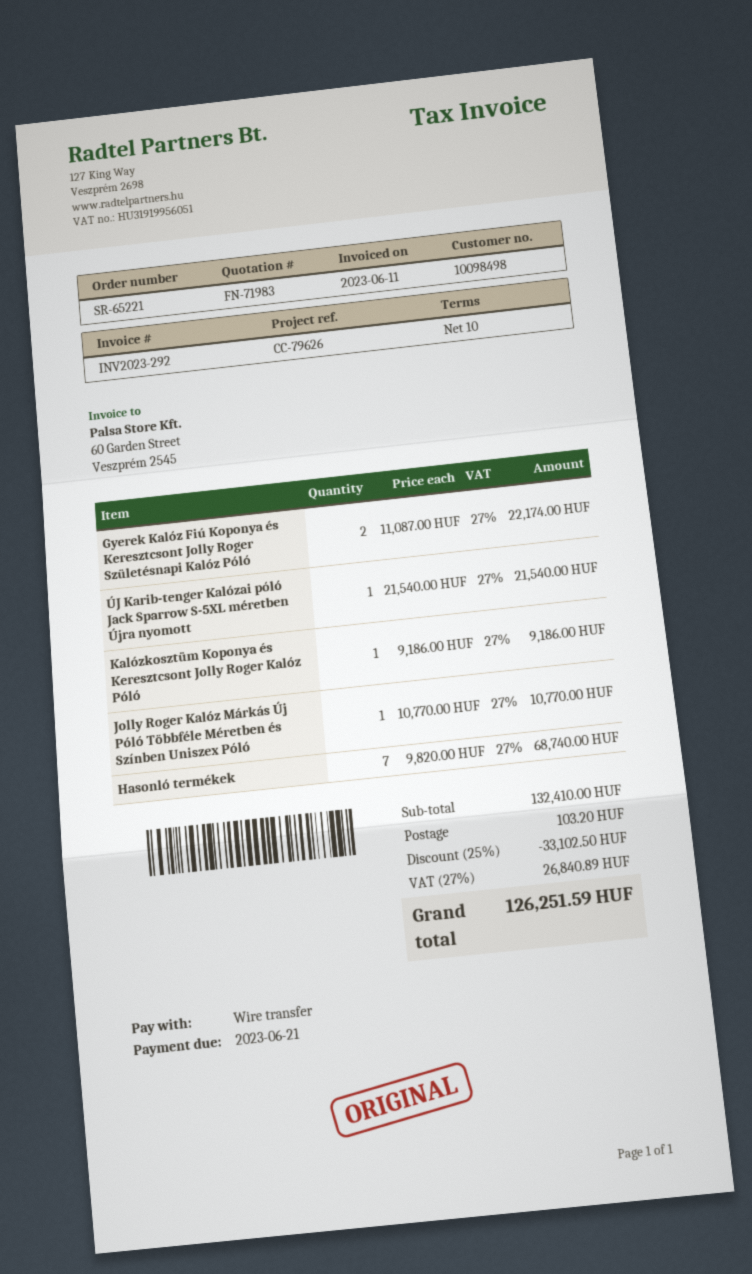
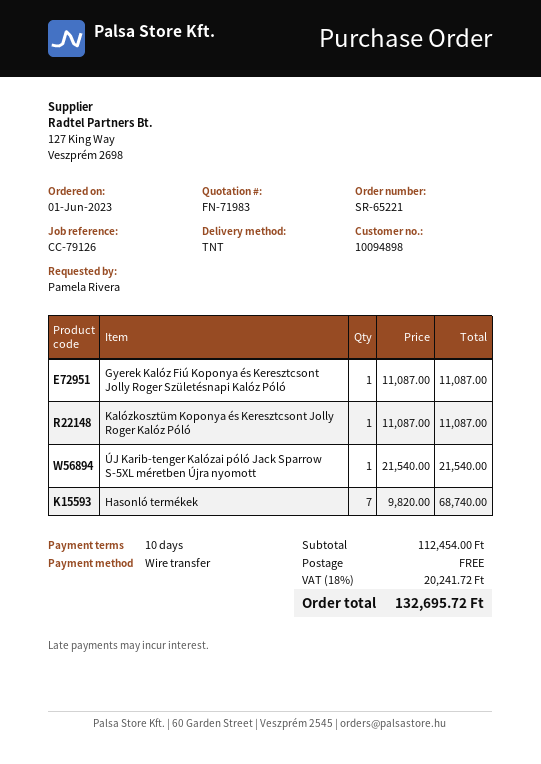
customer number: 10098498 -> 10094898
reference: CC-79626 -> CC-79126
Gyerek Kalóz Fiú Koponya és Keresztcsont Jolly Roger Születésnapi Kalóz Póló: 2 x 11087.00 = 22174.00 -> 1 x 11087.00 = 11087.00
Kalózkosztüm Koponya és Keresztcsont Jolly Roger Kalóz Póló: 1 x 9186.00 = 9186.00 -> 1 x 11087.00 = 11087.00
Jolly Roger Kalóz Márkás Új Póló Többféle Méretben és Színben Uniszex Póló: 1 x 10770.00 = 10770.00 -> none
subtotal: 132410.00 -> 112454.00
discount: 25% = 33102.50 -> none
shipping: 103.20 -> 0.00
tax: 27% = 26840.89 -> 18% = 20241.72
total: 126251.59 -> 132695.72

